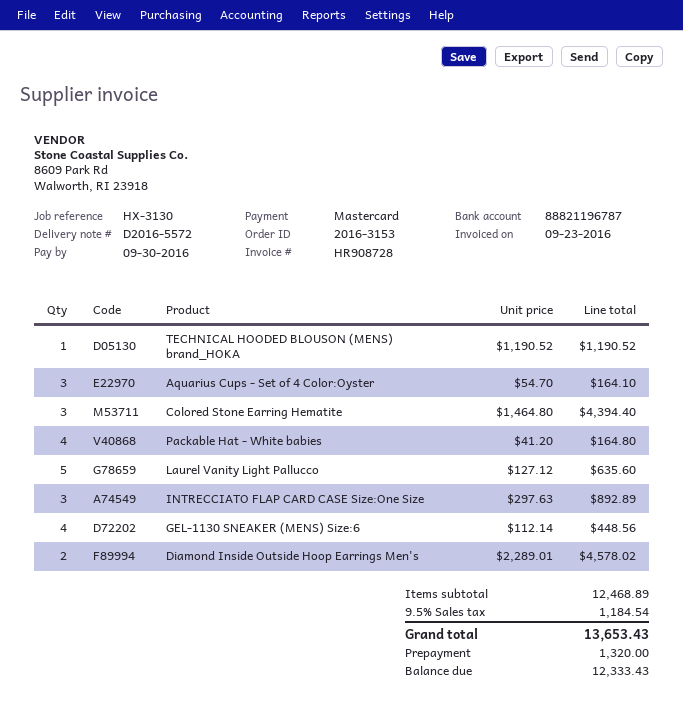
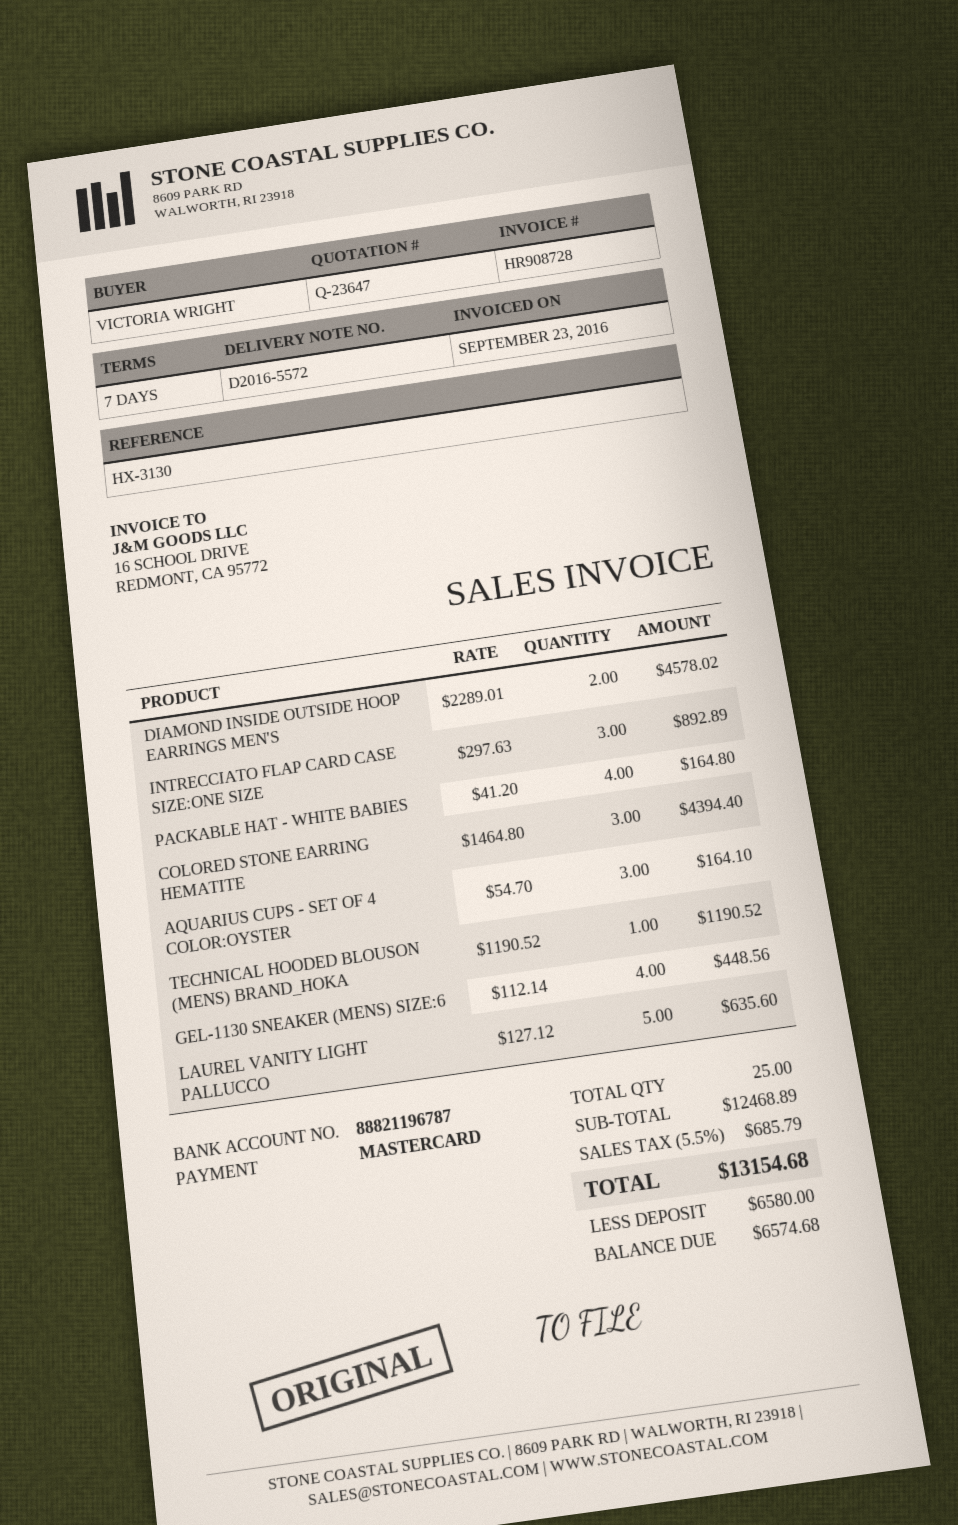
tax: 9.5% = 1184.54 -> 5.5% = 685.79
total: 13653.43 -> 13154.68
deposit: 1320.00 -> 6580.00
balance: 12333.43 -> 6574.68

